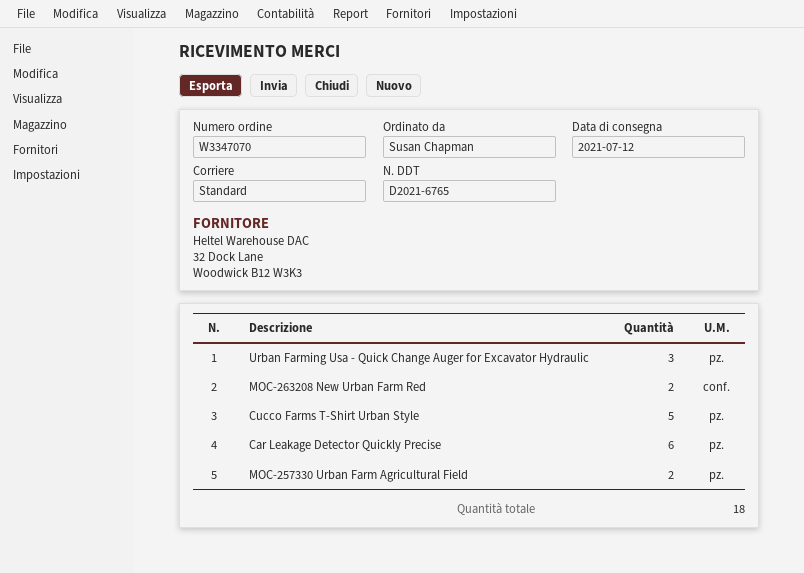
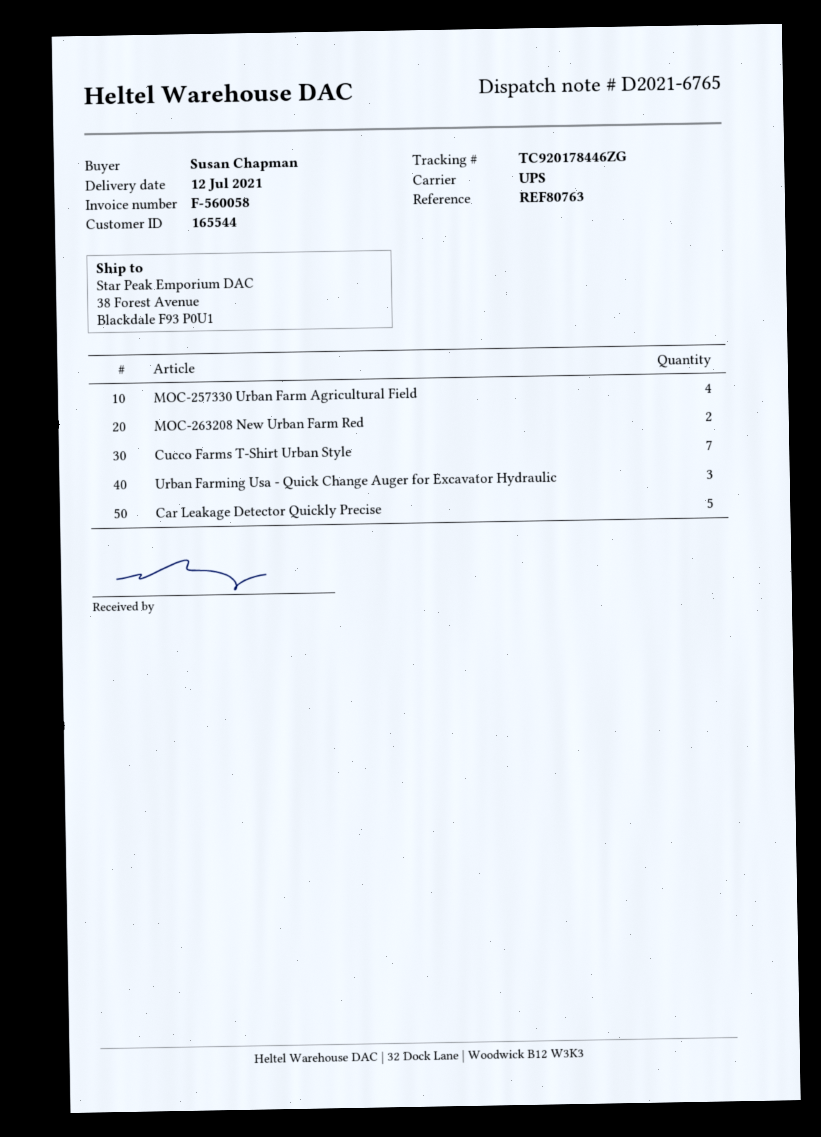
shipping method: standard -> UPS
Cucco Farms T-Shirt Urban Style: 5 -> 7
Car Leakage Detector Quickly Precise: 6 -> 5
MOC-257330 Urban Farm Agricultural Field: 2 -> 4

